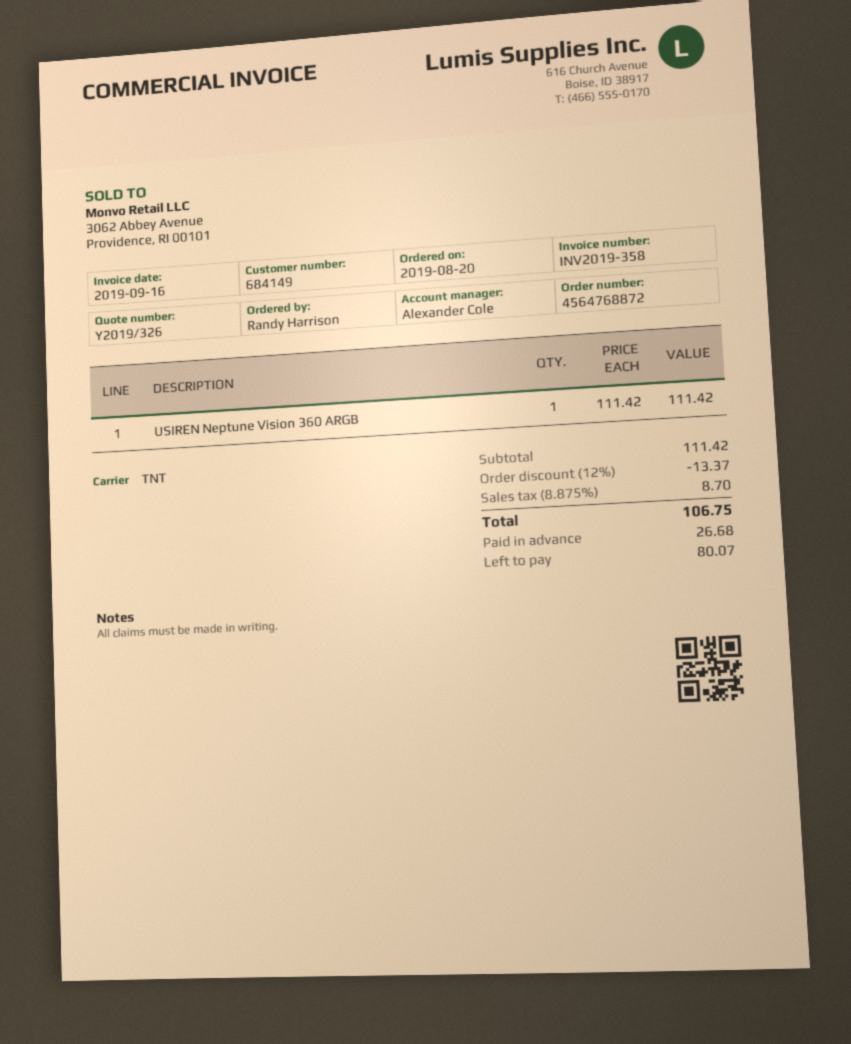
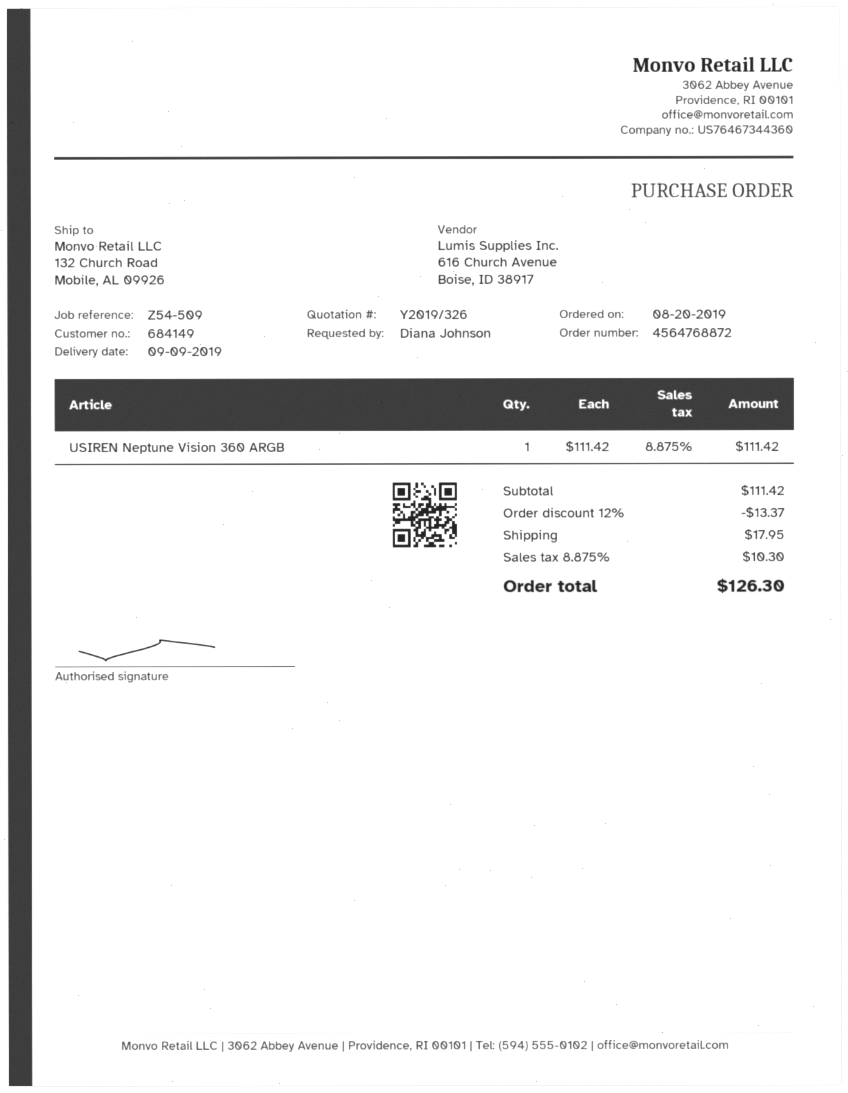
ordered by: Randy Harrison -> Diana Johnson
shipping: none -> 17.95
tax: 8.875% = 8.70 -> 8.875% = 10.30
total: 106.75 -> 126.30

